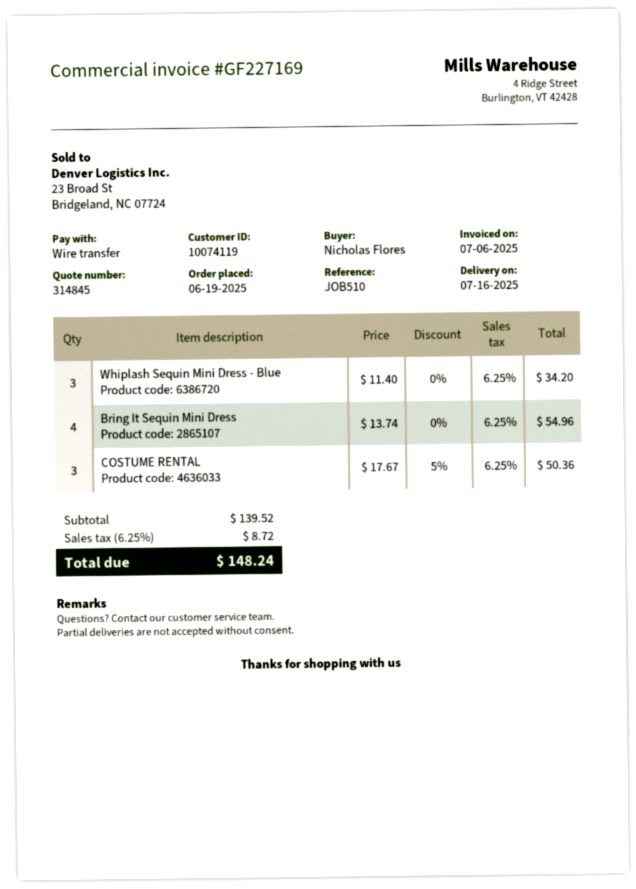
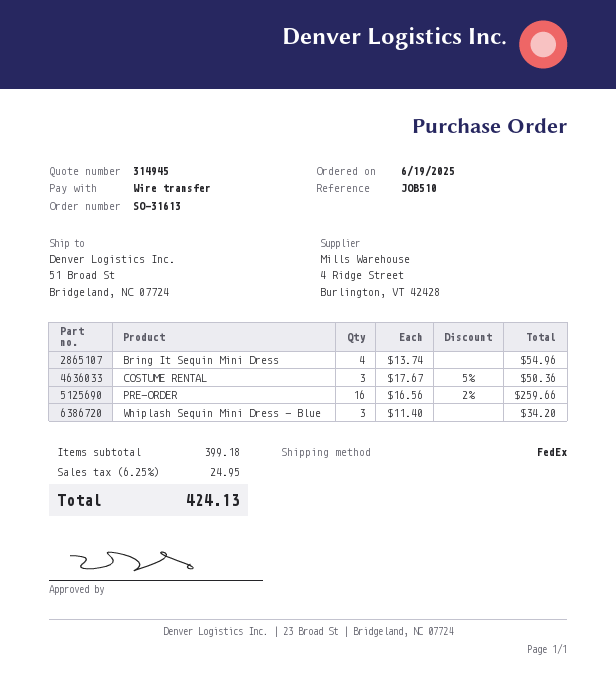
quote number: 314845 -> 314945
PRE-ORDER: none -> 16 x 16.56 - 2% = 259.66
subtotal: 139.52 -> 399.18
tax: 6.25% = 8.72 -> 6.25% = 24.95
total: 148.24 -> 424.13

